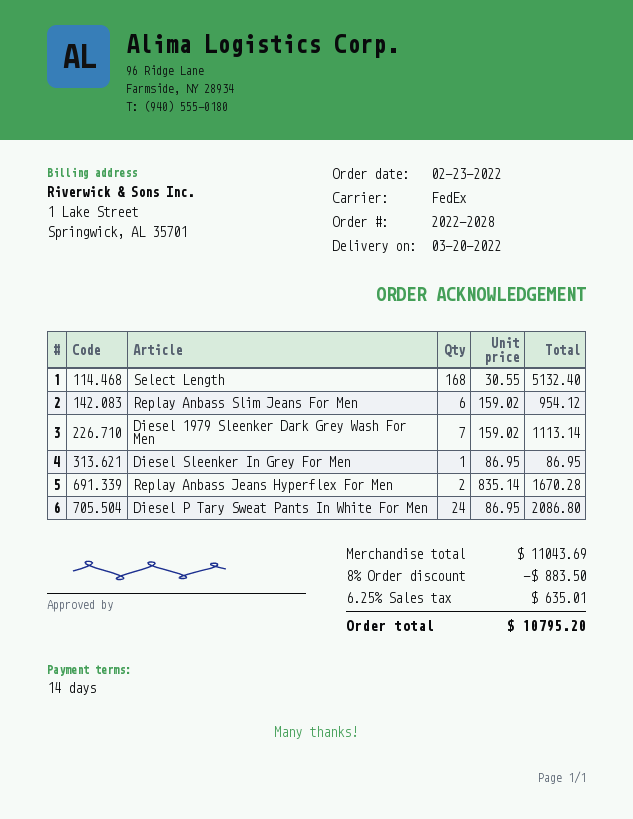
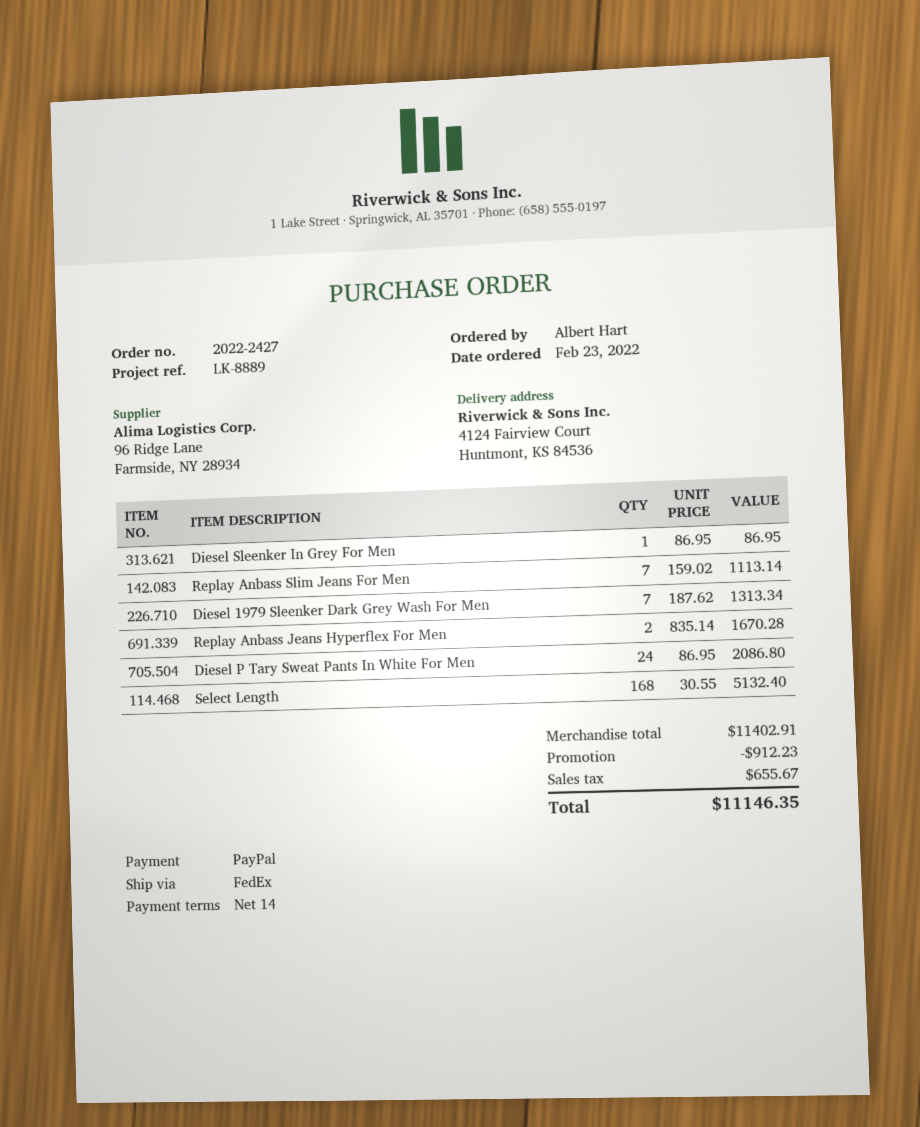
order number: 2022-2028 -> 2022-2427
Replay Anbass Slim Jeans For Men: 6 x 159.02 = 954.12 -> 7 x 159.02 = 1113.14
Diesel 1979 Sleenker Dark Grey Wash For Men: 7 x 159.02 = 1113.14 -> 7 x 187.62 = 1313.34
subtotal: 11043.69 -> 11402.91
discount: 883.50 -> 912.23
tax: 635.01 -> 655.67
total: 10795.20 -> 11146.35

